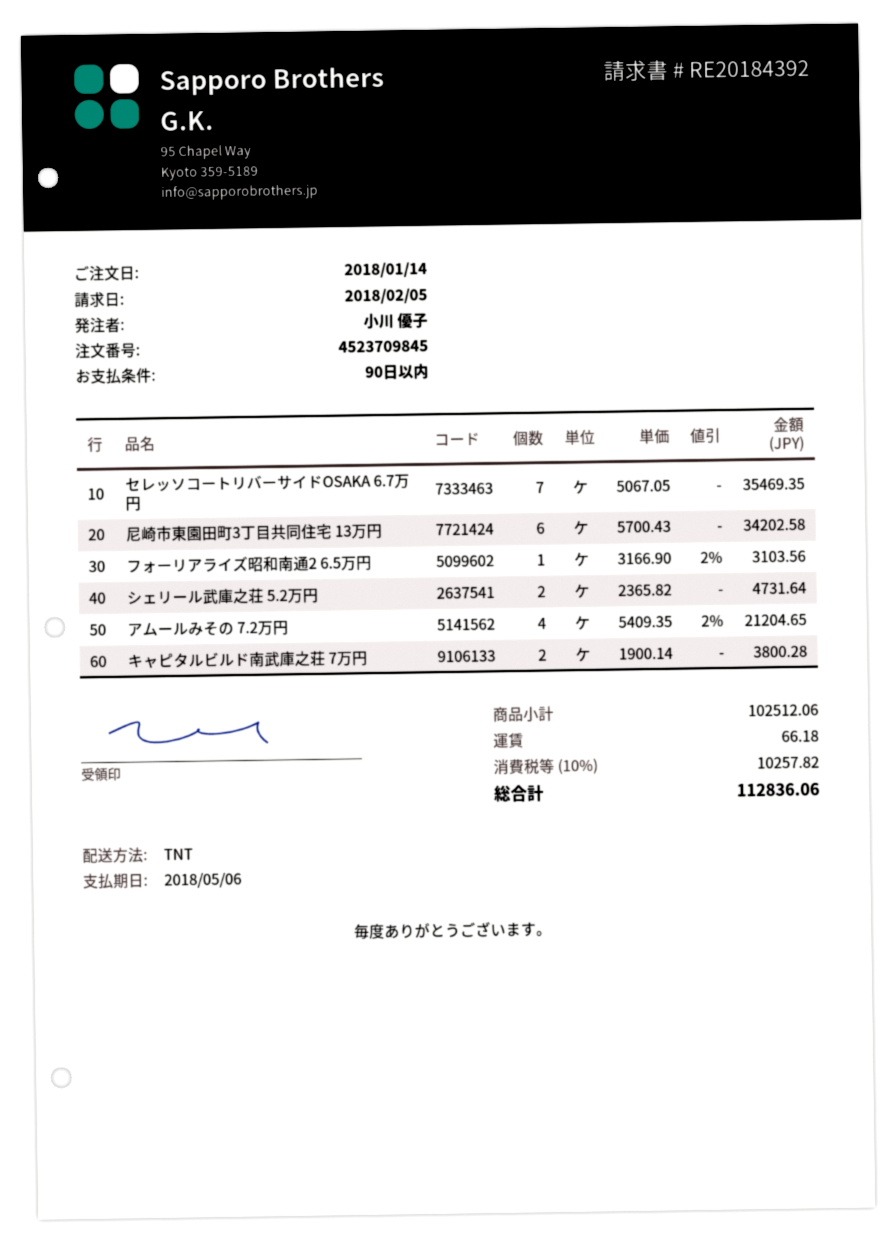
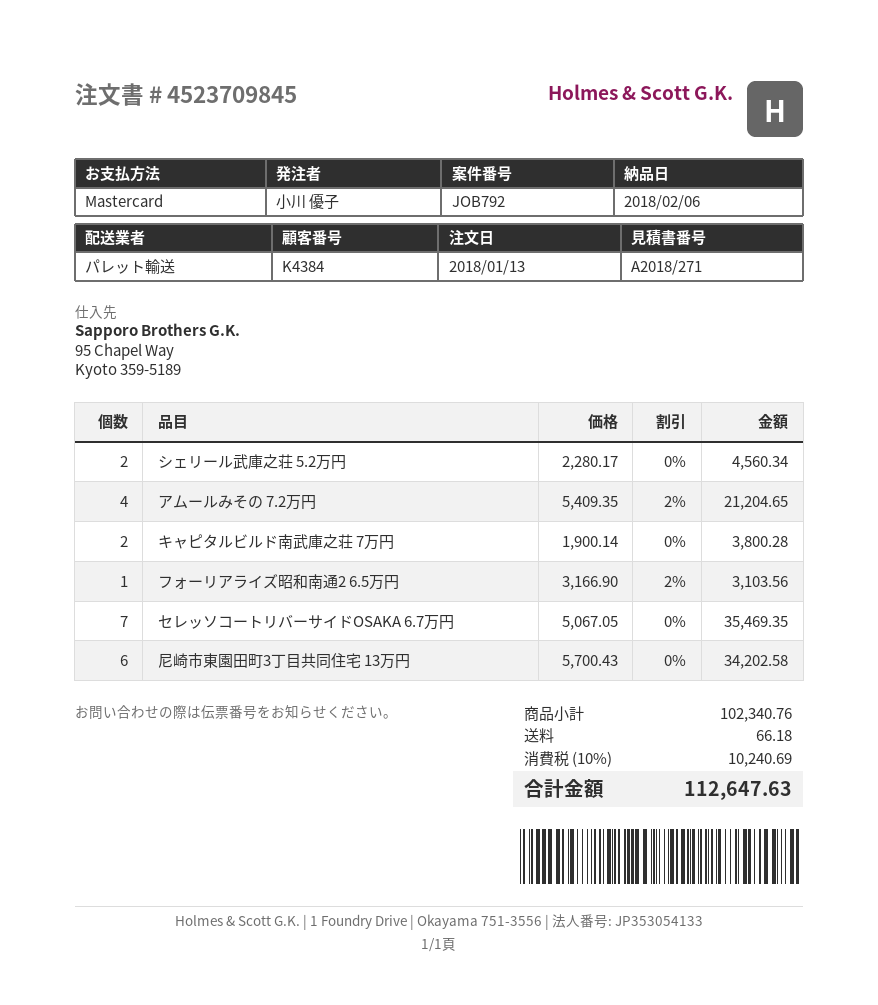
order date: 2018-01-14 -> 2018-01-13
shipping method: TNT -> pallet freight
シェリール武庫之荘 5.2万円: 2 x 2365.82 = 4731.64 -> 2 x 2280.17 = 4560.34
subtotal: 102512.06 -> 102340.76
tax: 10% = 10257.82 -> 10% = 10240.69
total: 112836.06 -> 112647.63

